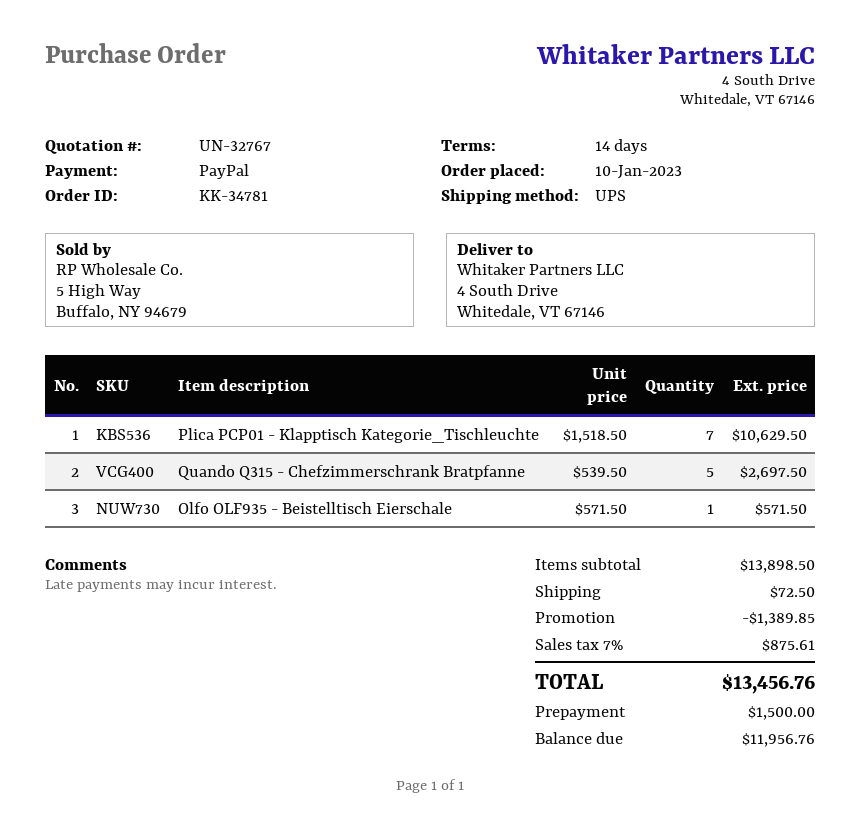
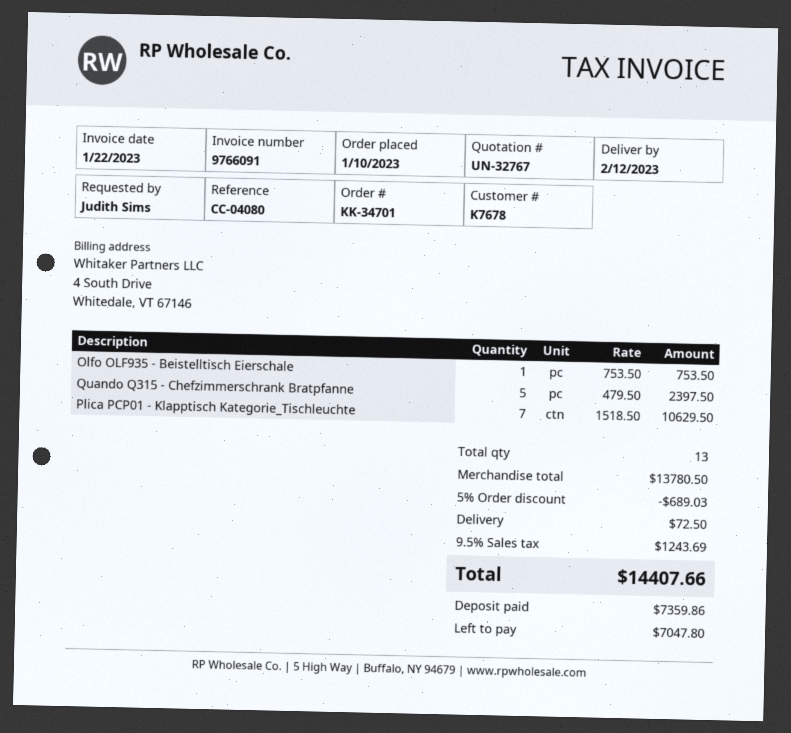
order number: KK-34781 -> KK-34701
Quando Q315 - Chefzimmerschrank Bratpfanne: 5 x 539.50 = 2697.50 -> 5 x 479.50 = 2397.50
Olfo OLF935 - Beistelltisch Eierschale: 1 x 571.50 = 571.50 -> 1 x 753.50 = 753.50
subtotal: 13898.50 -> 13780.50
discount: 1389.85 -> 689.03
tax: 7% = 875.61 -> 9.5% = 1243.69
total: 13456.76 -> 14407.66
deposit: 1500.00 -> 7359.86
balance: 11956.76 -> 7047.80

